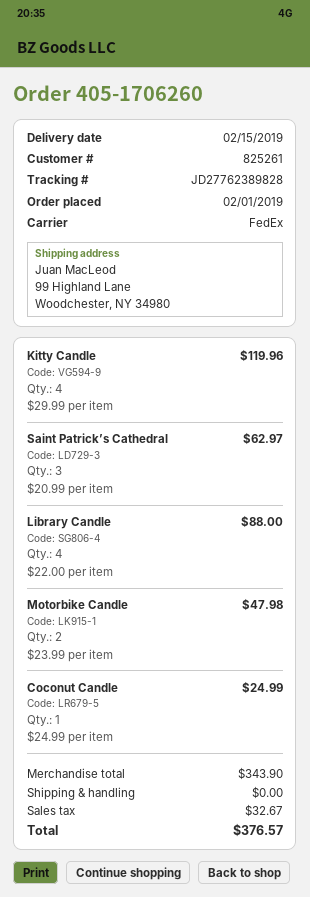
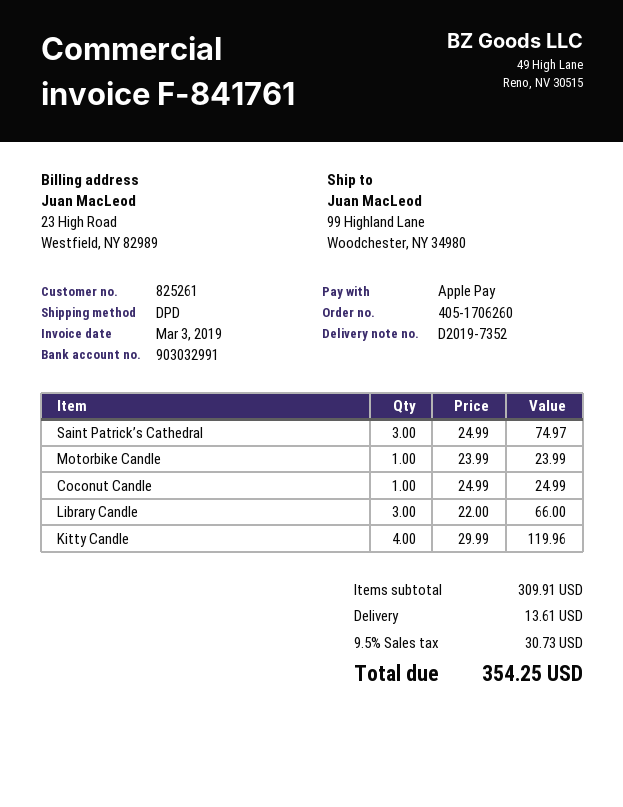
shipping method: FedEx -> DPD
Saint Patrick’s Cathedral: 3 x 20.99 = 62.97 -> 3 x 24.99 = 74.97
Library Candle: 4 x 22.00 = 88.00 -> 3 x 22.00 = 66.00
Motorbike Candle: 2 x 23.99 = 47.98 -> 1 x 23.99 = 23.99
subtotal: 343.90 -> 309.91
shipping: 0.00 -> 13.61
tax: 32.67 -> 30.73
total: 376.57 -> 354.25

